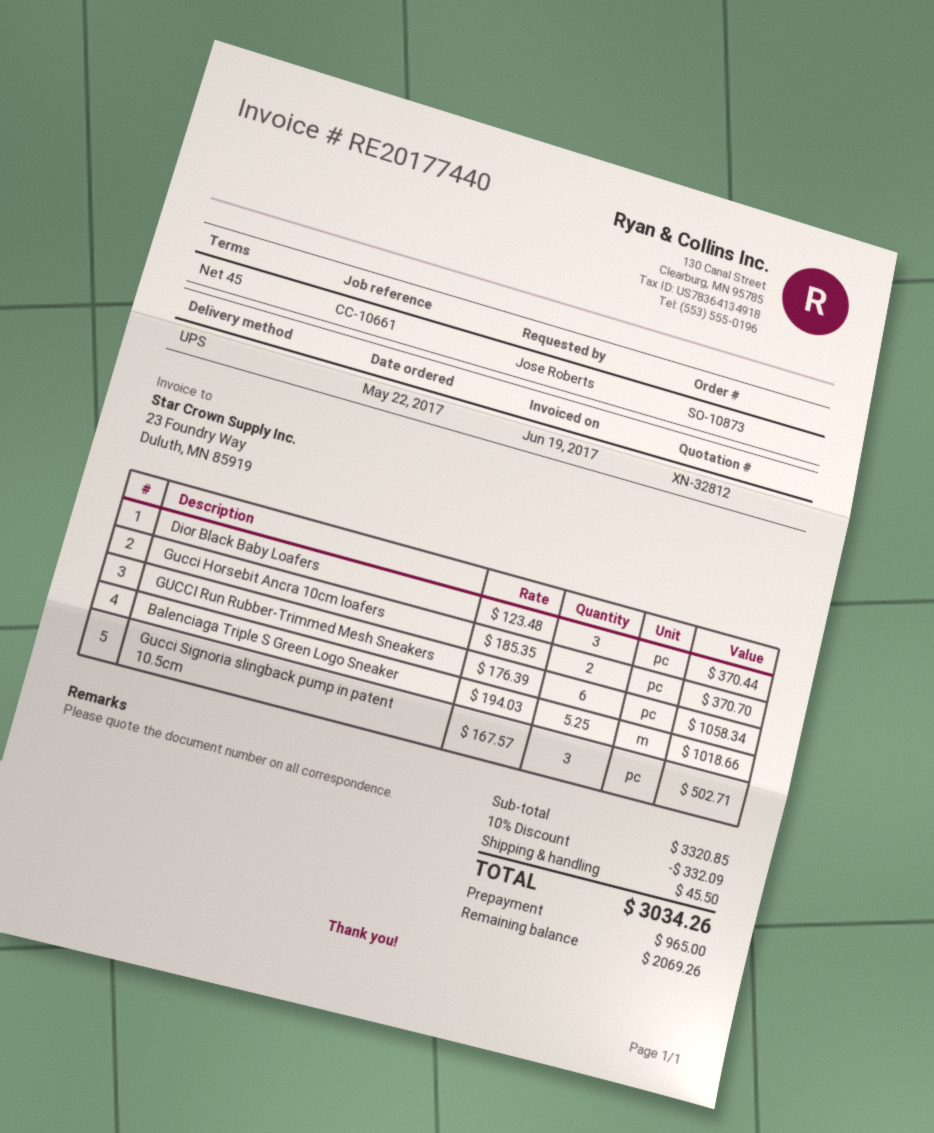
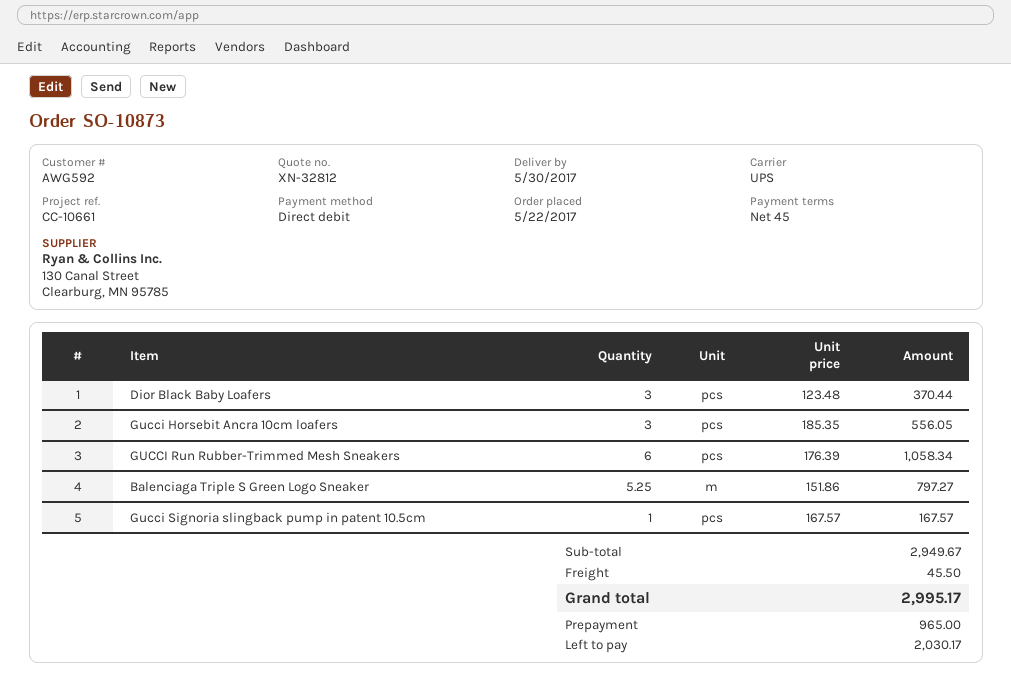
Gucci Horsebit Ancra 10cm loafers: 2 x 185.35 = 370.70 -> 3 x 185.35 = 556.05
Balenciaga Triple S Green Logo Sneaker: 5.25 x 194.03 = 1018.66 -> 5.25 x 151.86 = 797.27
Gucci Signoria slingback pump in patent 10.5cm: 3 x 167.57 = 502.71 -> 1 x 167.57 = 167.57
subtotal: 3320.85 -> 2949.67
discount: 10% = 332.09 -> none
total: 3034.26 -> 2995.17
balance: 2069.26 -> 2030.17

